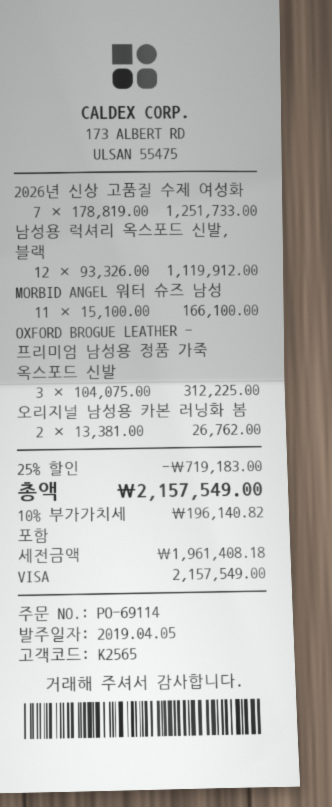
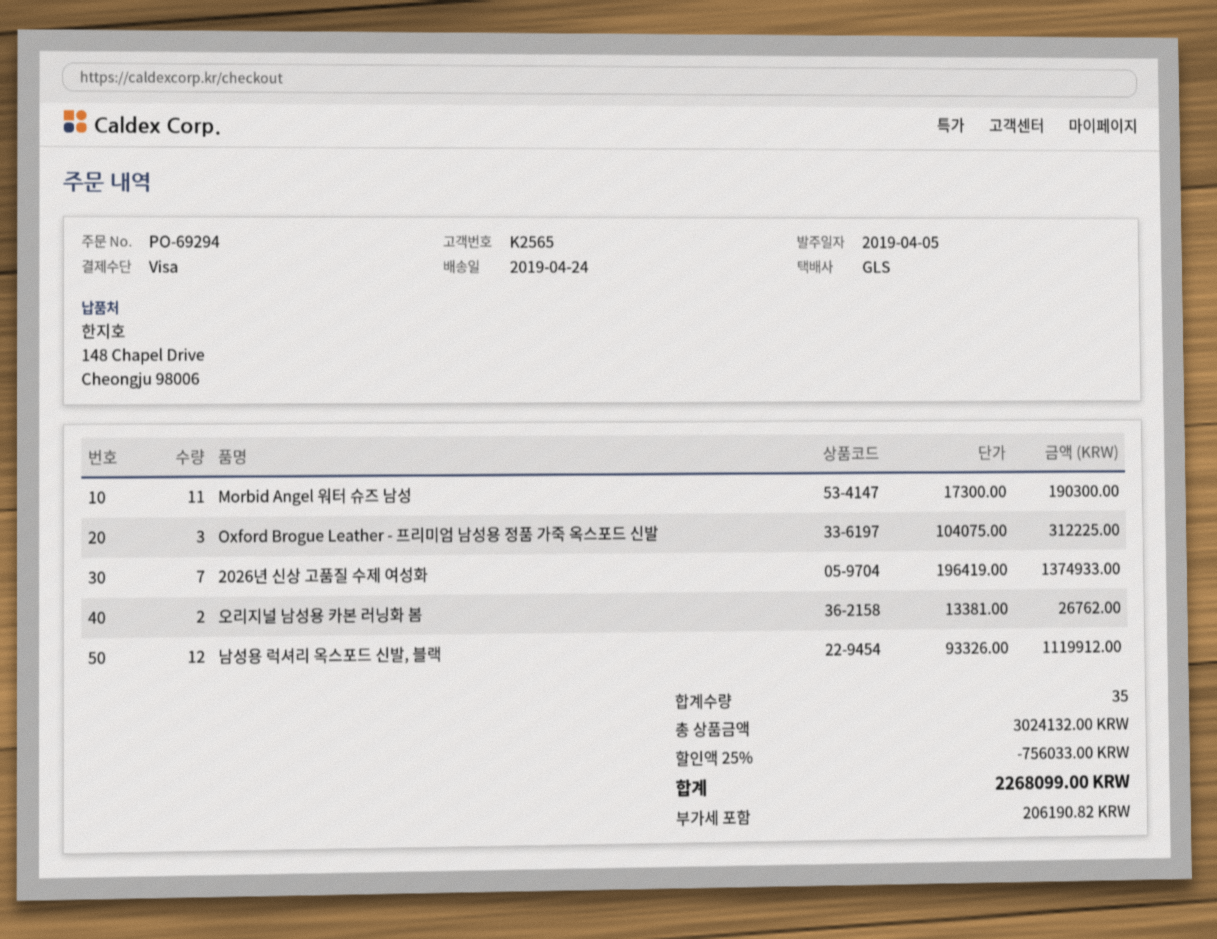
order number: PO-69114 -> PO-69294
2026년 신상 고품질 수제 여성화: 7 x 178819.00 = 1251733.00 -> 7 x 196419.00 = 1374933.00
MORBID ANGEL 워터 슈즈 남성: 11 x 15100.00 = 166100.00 -> 11 x 17300.00 = 190300.00
discount: 25% = 719183.00 -> 25% = 756033.00
tax: 196140.82 -> 206190.82
total: 2157549.00 -> 2268099.00

